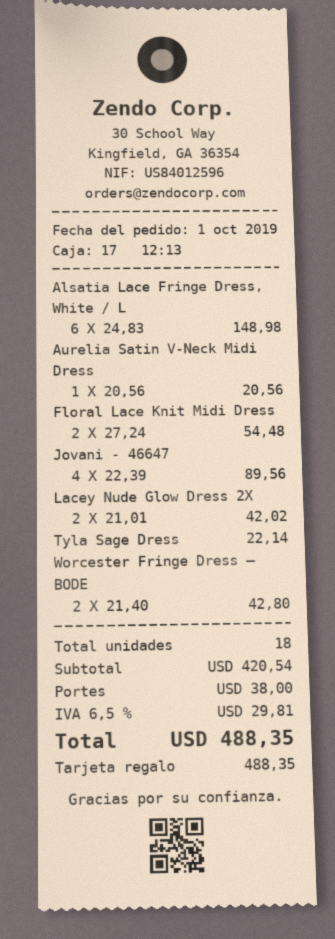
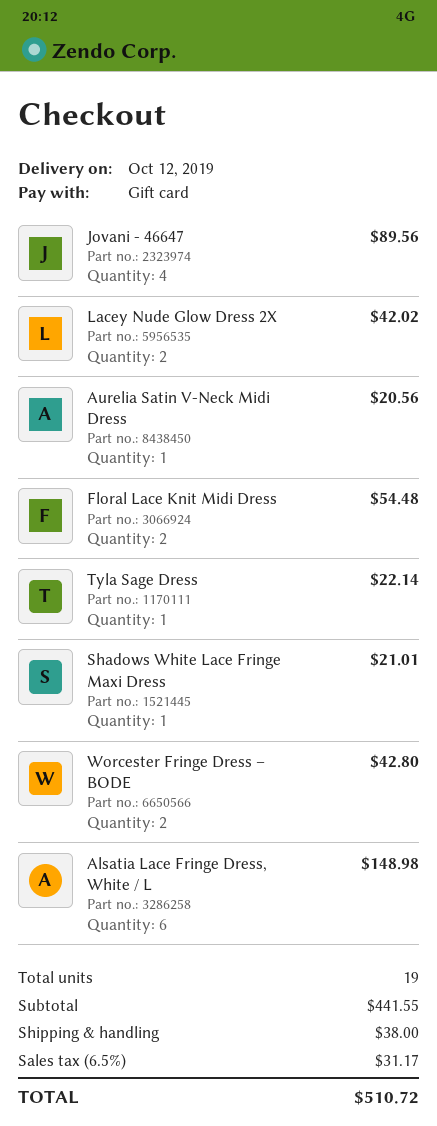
Shadows White Lace Fringe Maxi Dress: none -> 1 for 21.01
total quantity: 18 -> 19
subtotal: 420.54 -> 441.55
tax: 6.5% = 29.81 -> 6.5% = 31.17
total: 488.35 -> 510.72

